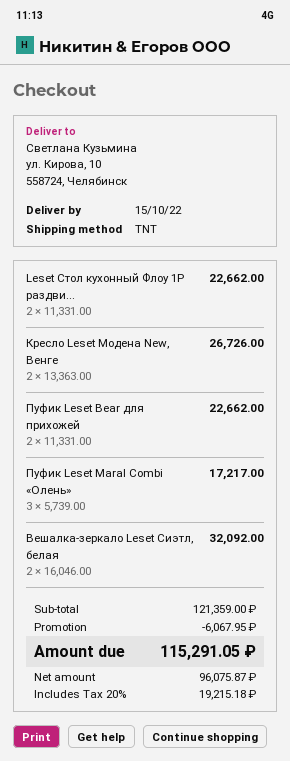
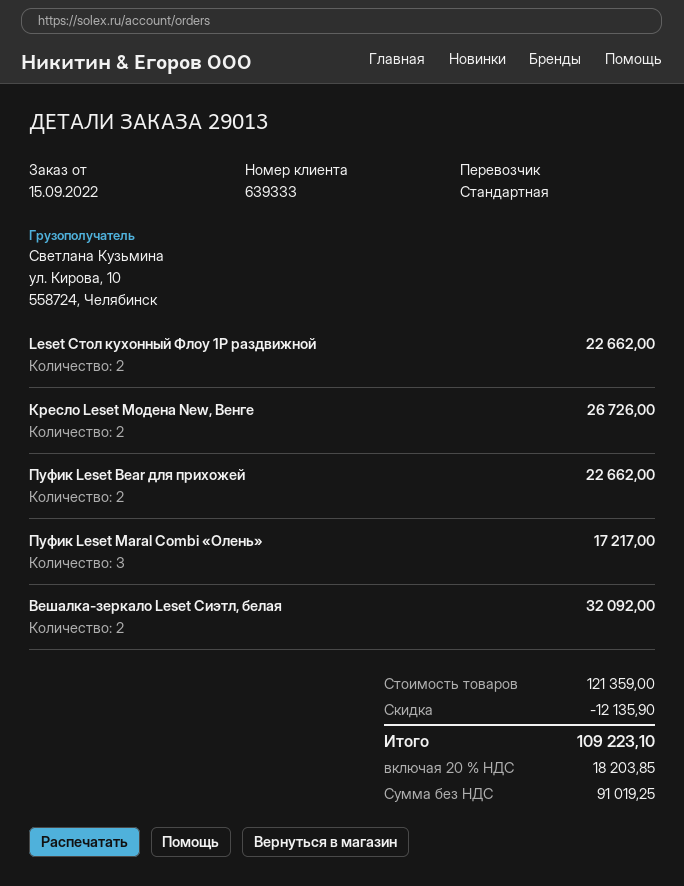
shipping method: TNT -> standard
discount: 6067.95 -> 12135.90
net: 96075.87 -> 91019.25
tax: 20% = 19215.18 -> 20% = 18203.85
total: 115291.05 -> 109223.10

